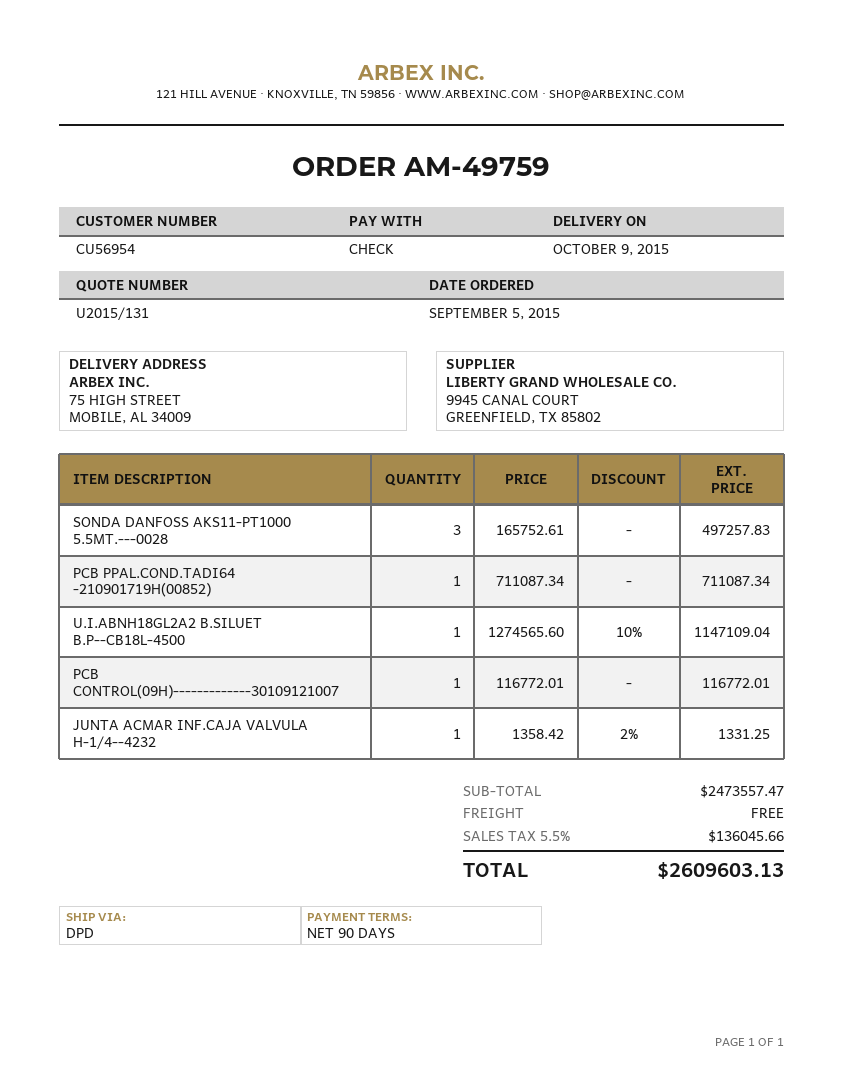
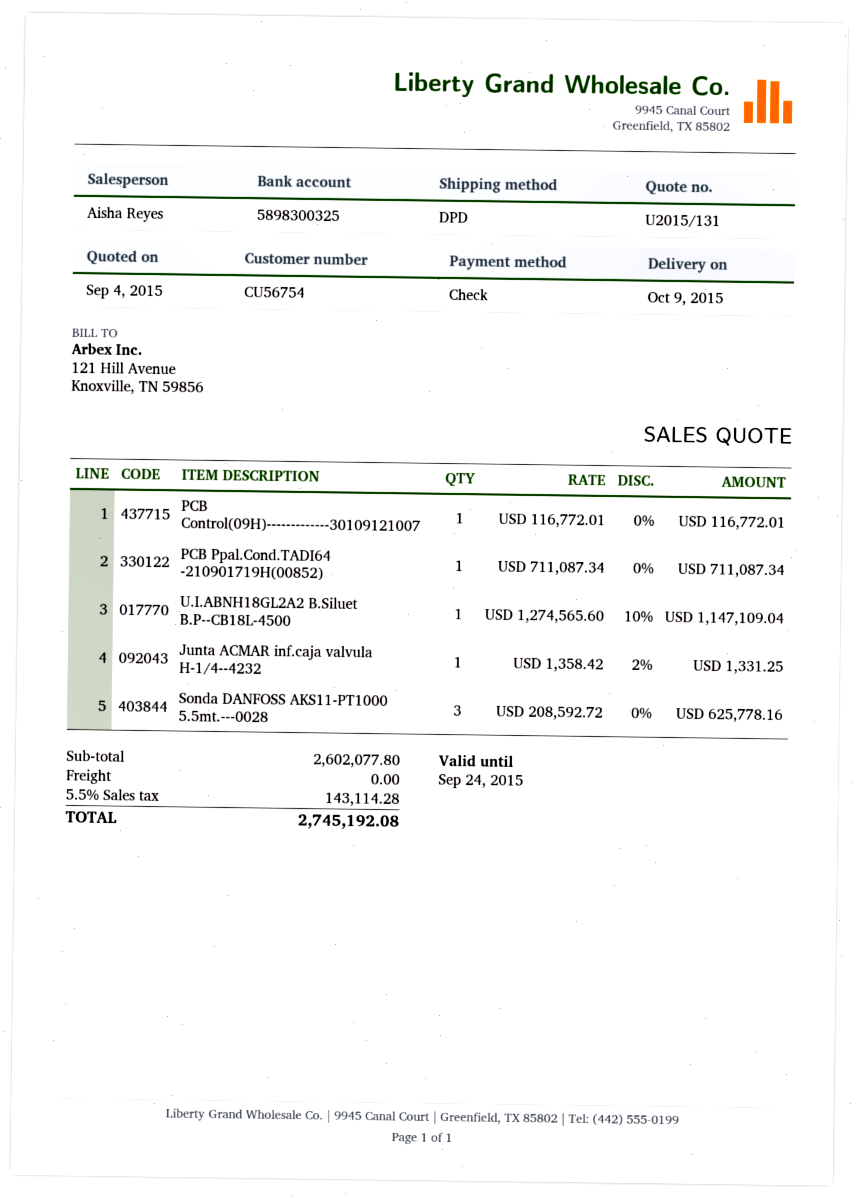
customer number: CU56954 -> CU56754
SONDA DANFOSS AKS11-PT1000 5.5MT.---0028: 3 x 165752.61 = 497257.83 -> 3 x 208592.72 = 625778.16
subtotal: 2473557.47 -> 2602077.80
tax: 5.5% = 136045.66 -> 5.5% = 143114.28
total: 2609603.13 -> 2745192.08

